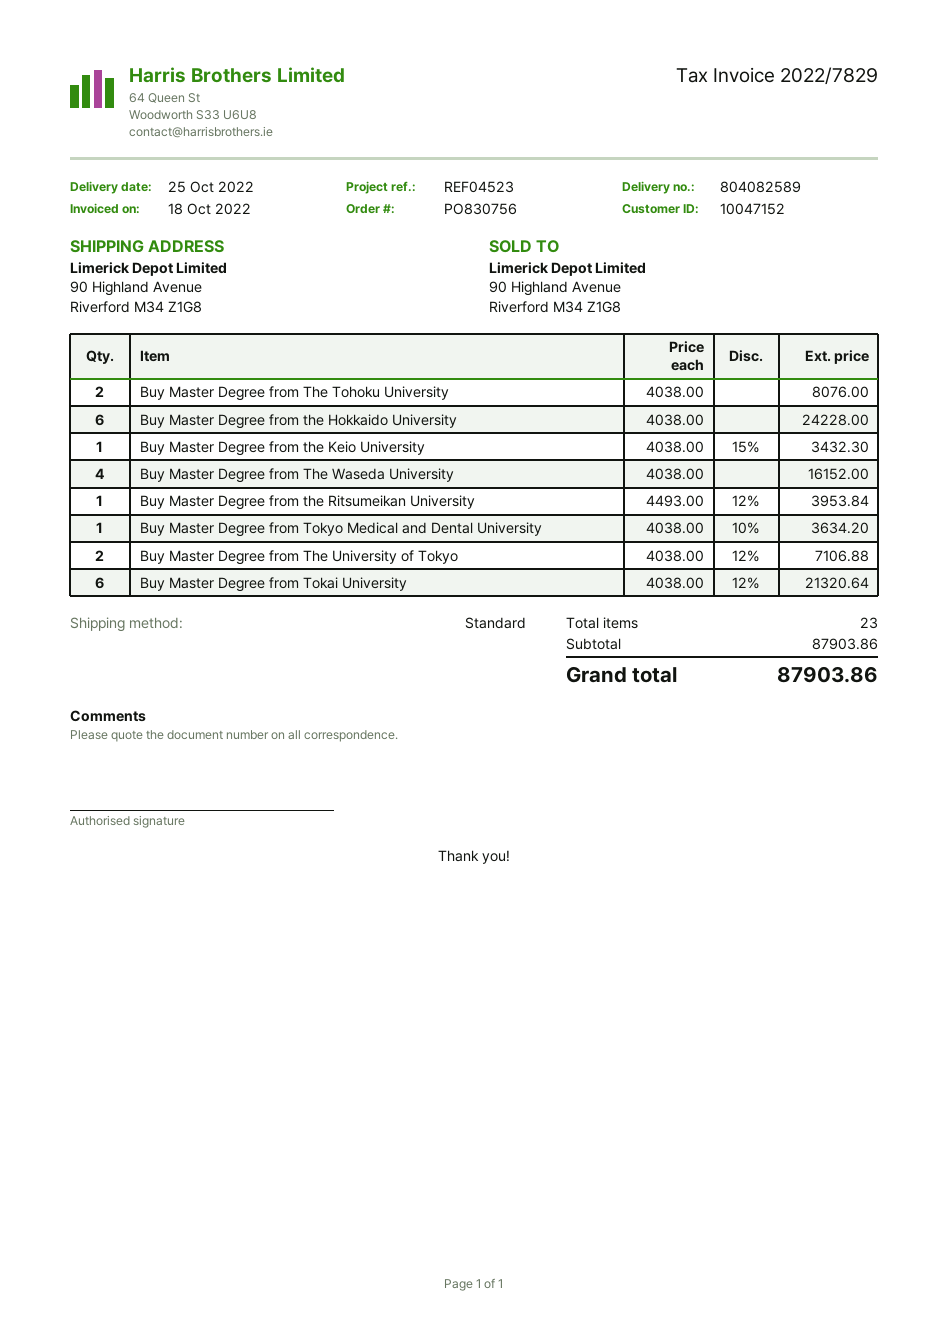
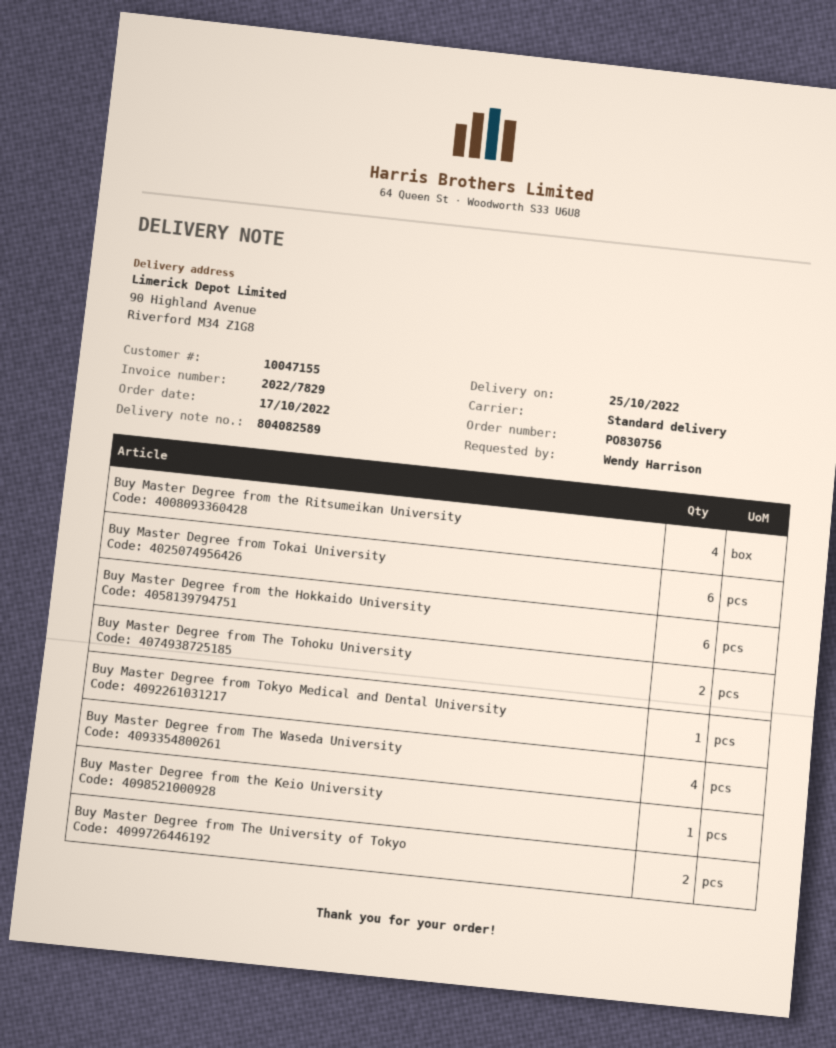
customer number: 10047152 -> 10047155
Buy Master Degree from the Ritsumeikan University: 1 -> 4

